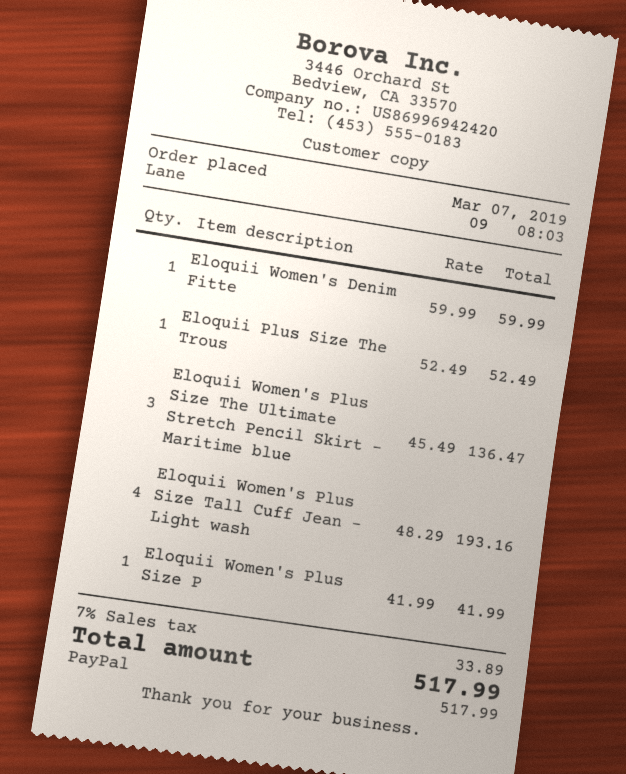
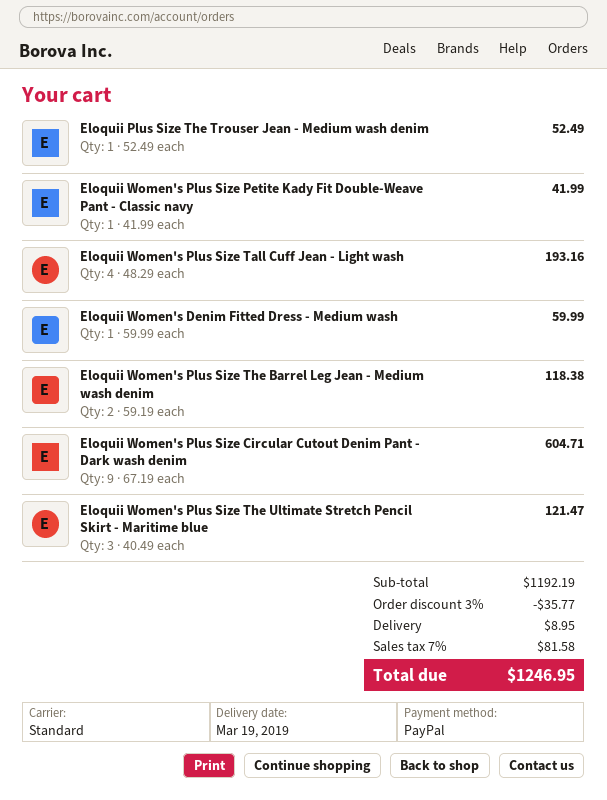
Eloquii Women's Plus Size The Ultimate Stretch Pencil Skirt - Maritime blue: 3 x 45.49 = 136.47 -> 3 x 40.49 = 121.47
Eloquii Women's Plus Size The Barrel Leg Jean - Medium wash denim: none -> 2 x 59.19 = 118.38
Eloquii Women's Plus Size Circular Cutout Denim Pant - Dark wash denim: none -> 9 x 67.19 = 604.71
discount: none -> 3% = 35.77
shipping: none -> 8.95
tax: 7% = 33.89 -> 7% = 81.58
total: 517.99 -> 1246.95

